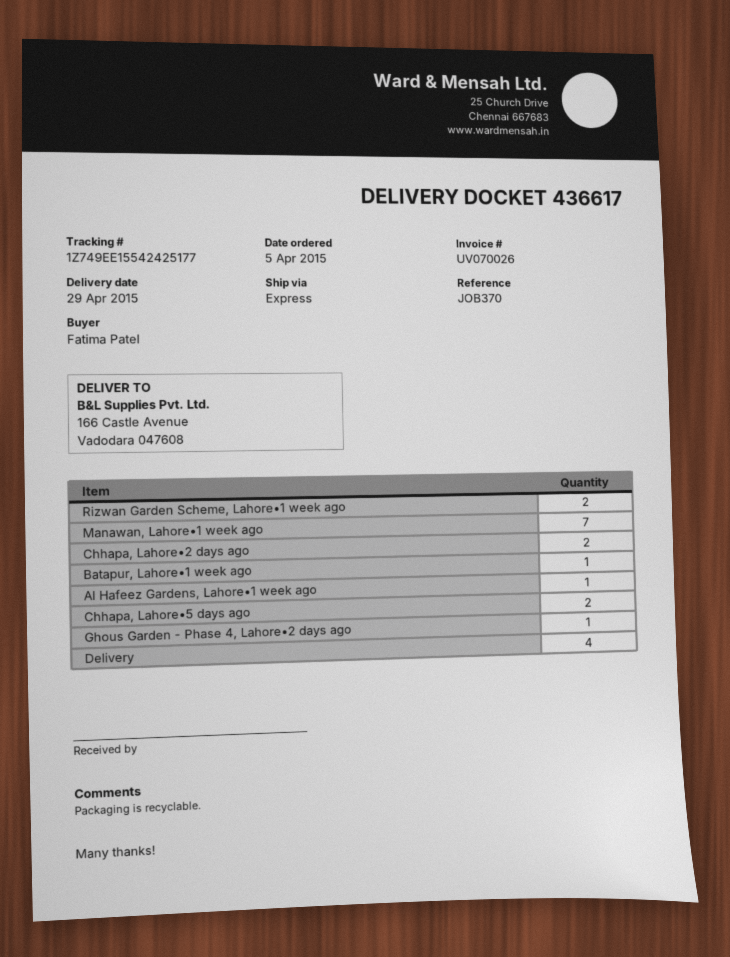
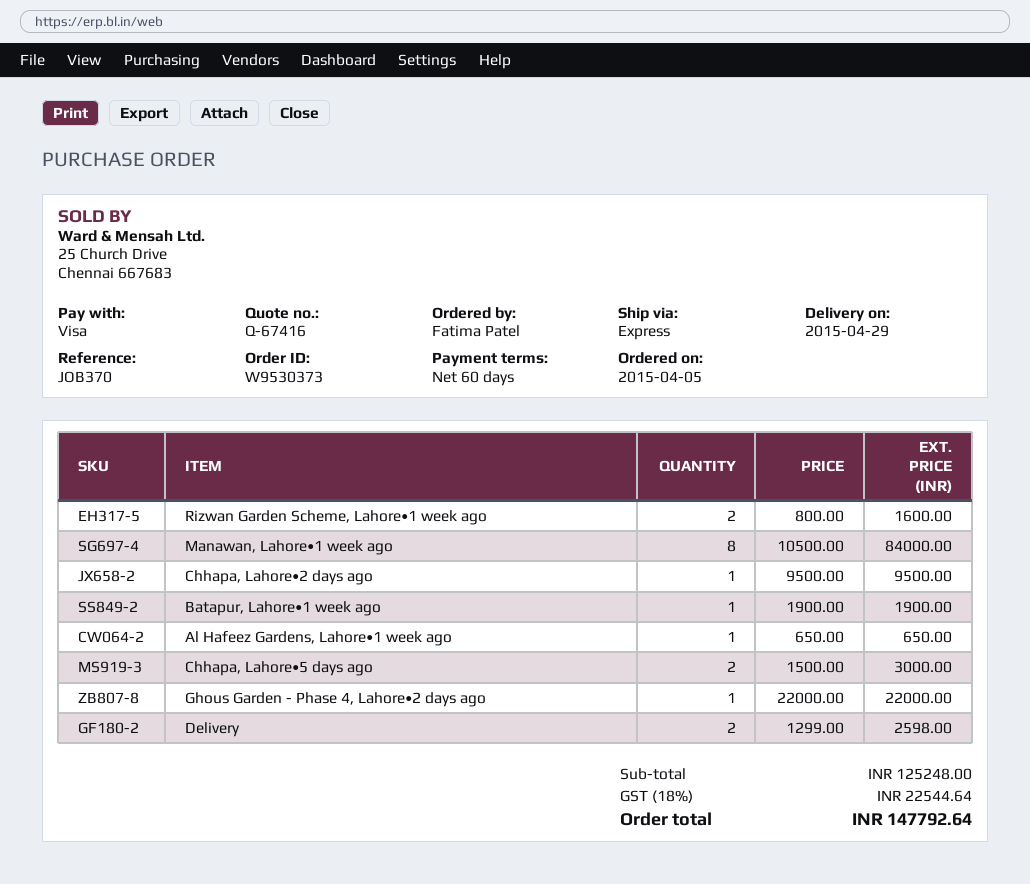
Manawan, Lahore•1 week ago: 7 -> 8
Chhapa, Lahore•2 days ago: 2 -> 1
Delivery: 4 -> 2

